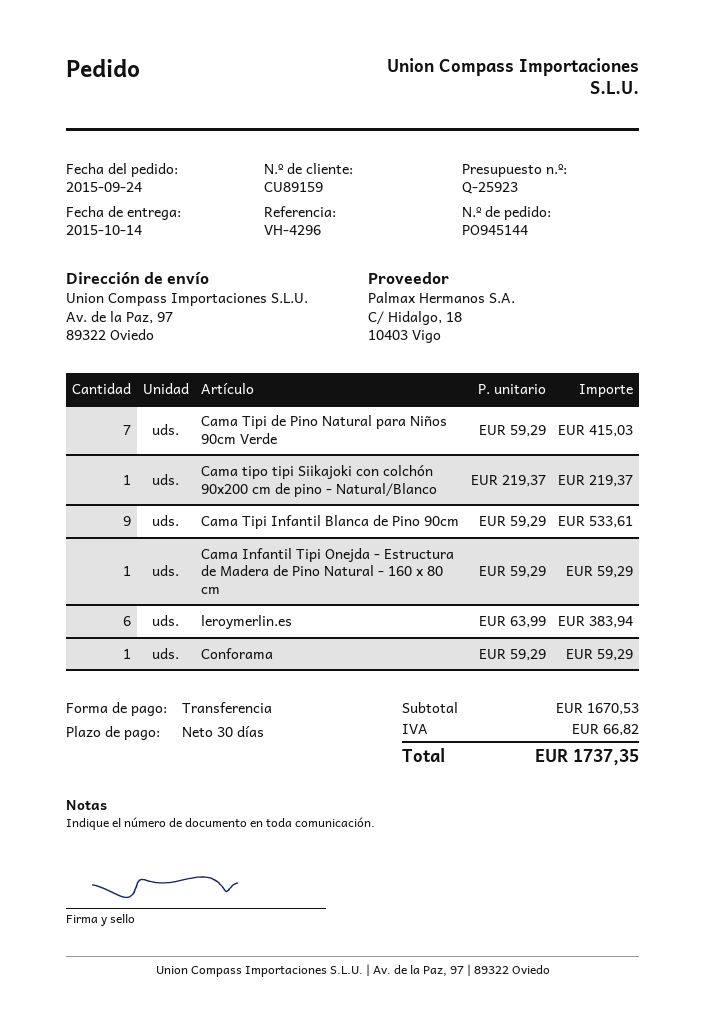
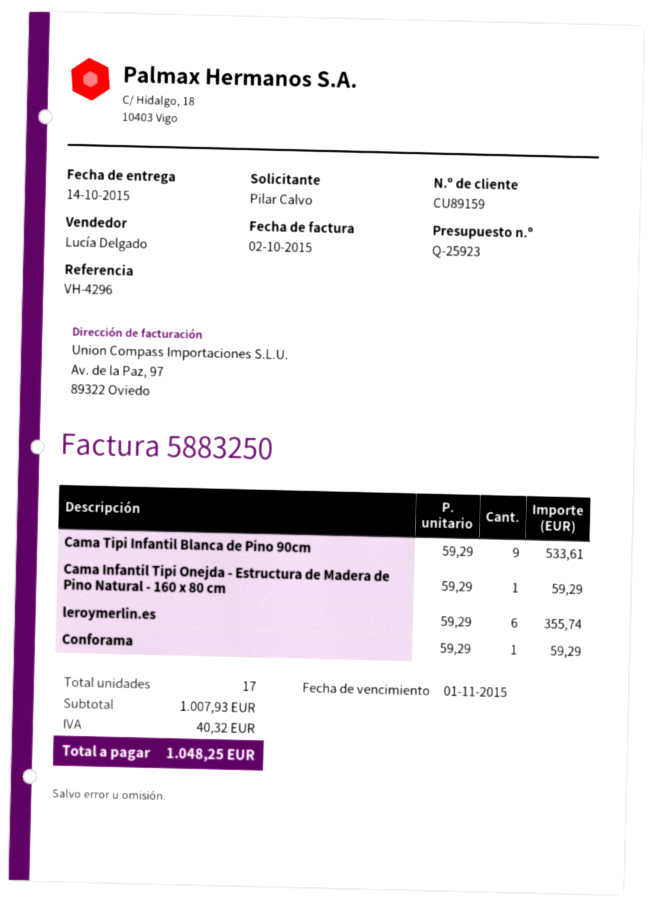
Cama Tipi de Pino Natural para Niños 90cm Verde: 7 x 59.29 = 415.03 -> none
Cama tipo tipi Siikajoki con colchón 90x200 cm de pino - Natural/Blanco: 1 x 219.37 = 219.37 -> none
leroymerlin.es: 6 x 63.99 = 383.94 -> 6 x 59.29 = 355.74
subtotal: 1670.53 -> 1007.93
tax: 66.82 -> 40.32
total: 1737.35 -> 1048.25

